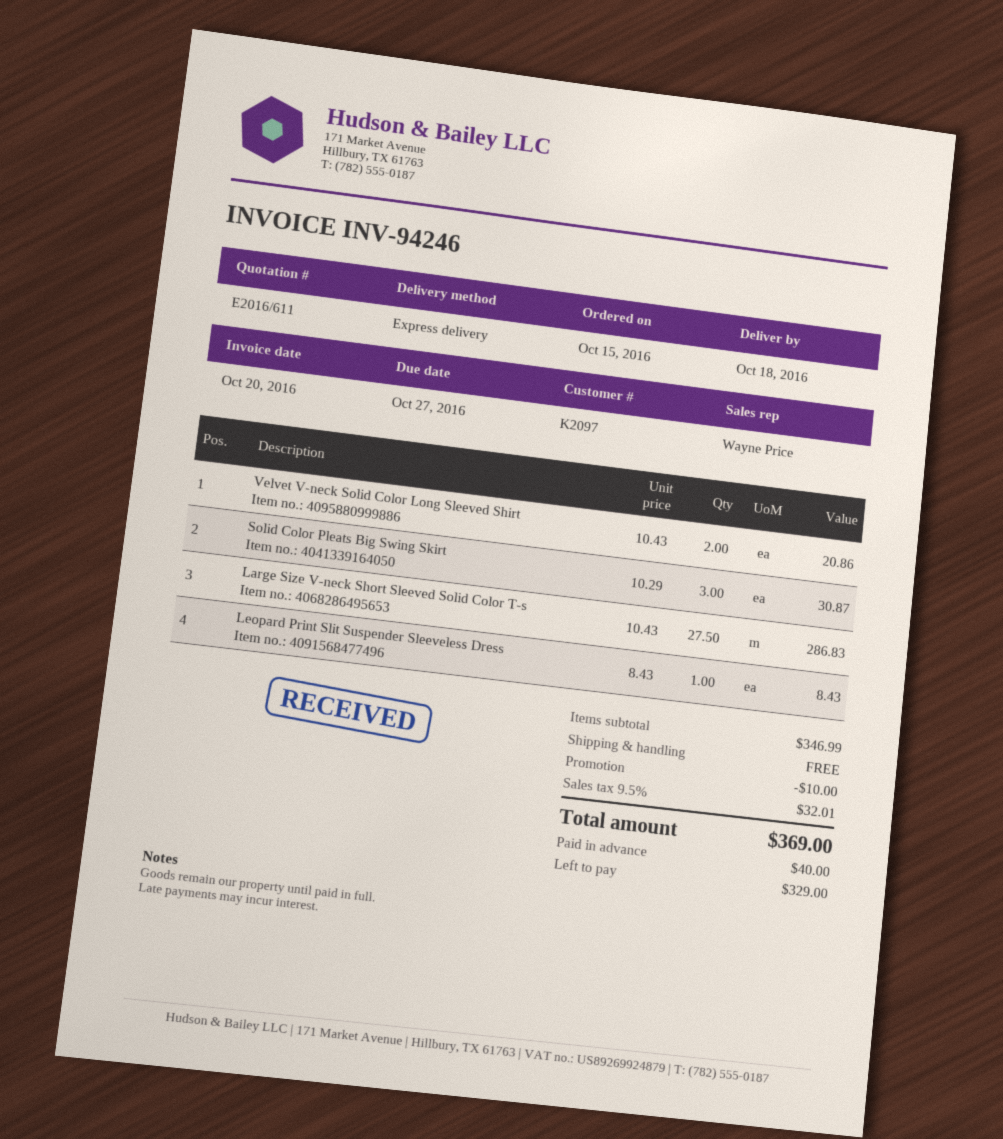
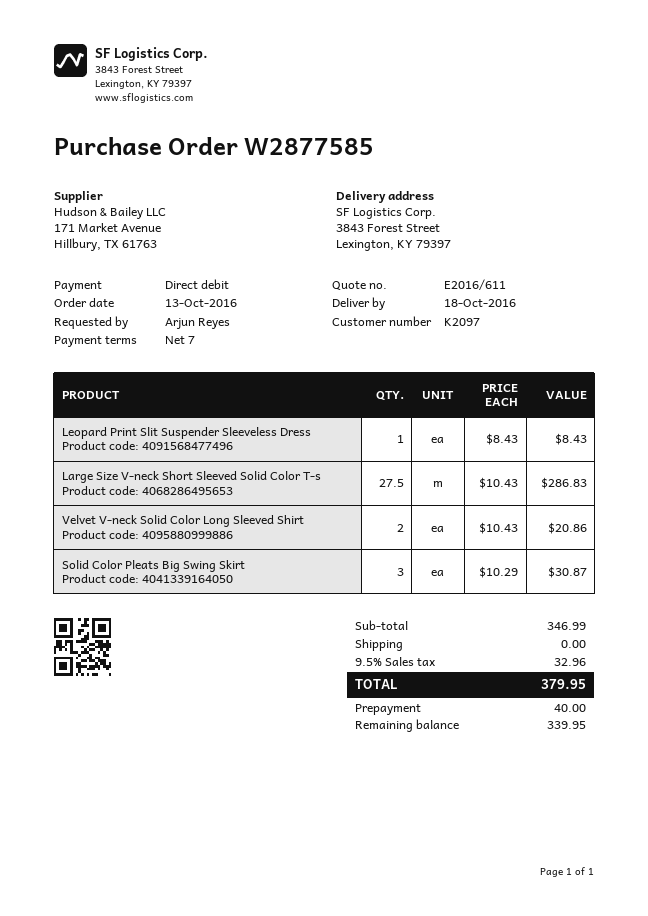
order date: 2016-10-15 -> 2016-10-13
discount: 10.00 -> none
tax: 9.5% = 32.01 -> 9.5% = 32.96
total: 369.00 -> 379.95
balance: 329.00 -> 339.95

